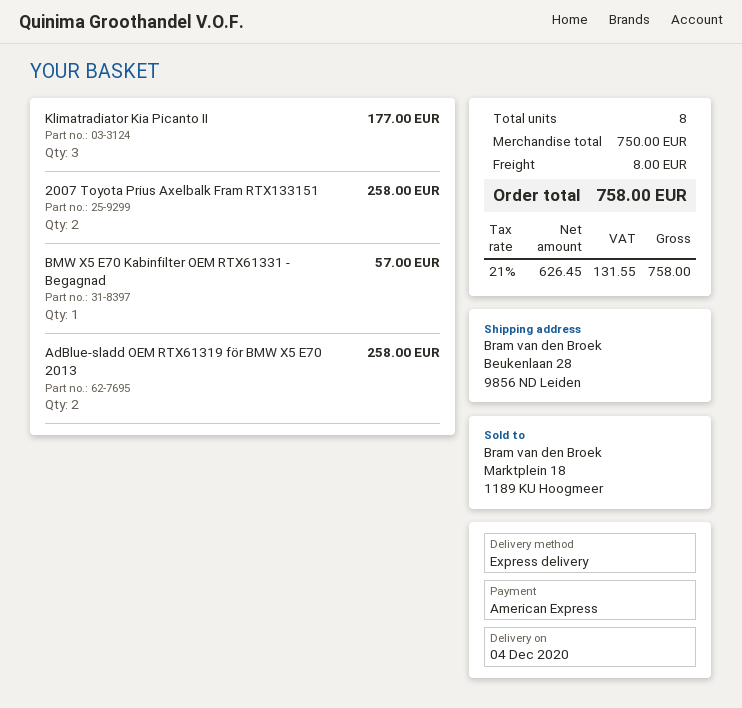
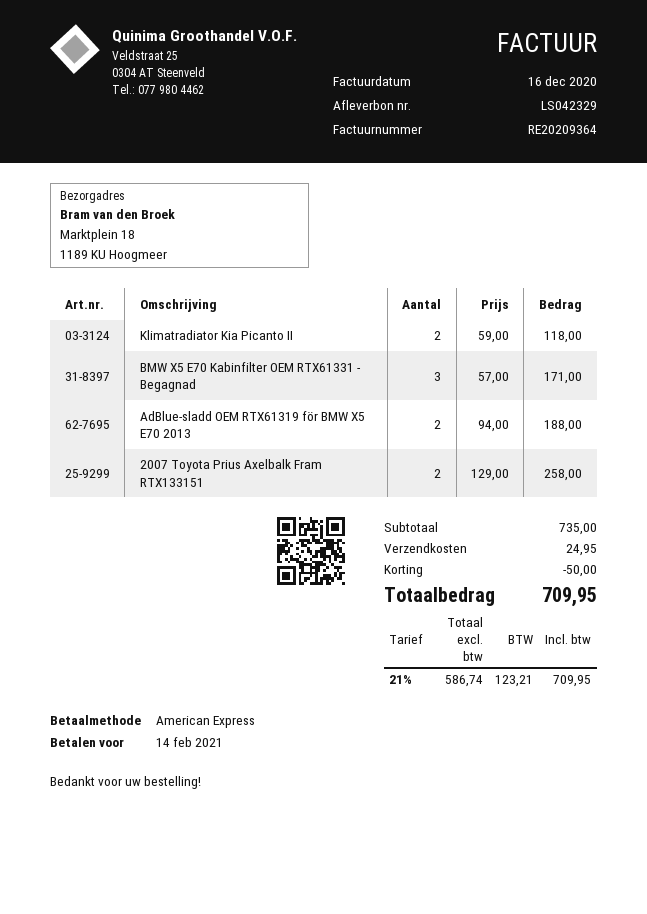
ship to: Beukenlaan 28, 9856 ND Leiden -> Marktplein 18, 1189 KU Hoogmeer
Klimatradiator Kia Picanto II: 3 for 177.00 -> 2 for 118.00
BMW X5 E70 Kabinfilter OEM RTX61331 - Begagnad: 1 for 57.00 -> 3 for 171.00
AdBlue-sladd OEM RTX61319 för BMW X5 E70 2013: 2 for 258.00 -> 2 for 188.00
subtotal: 750.00 -> 735.00
discount: none -> 50.00
shipping: 8.00 -> 24.95
net: 626.45 -> 586.74
tax: 21% = 131.55 -> 21% = 123.21
total: 758.00 -> 709.95

